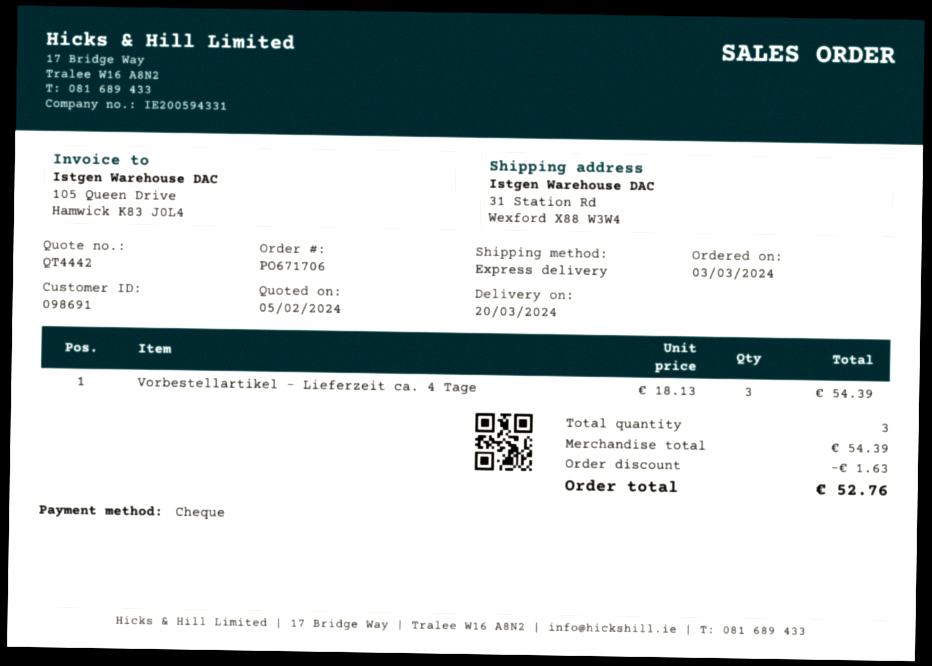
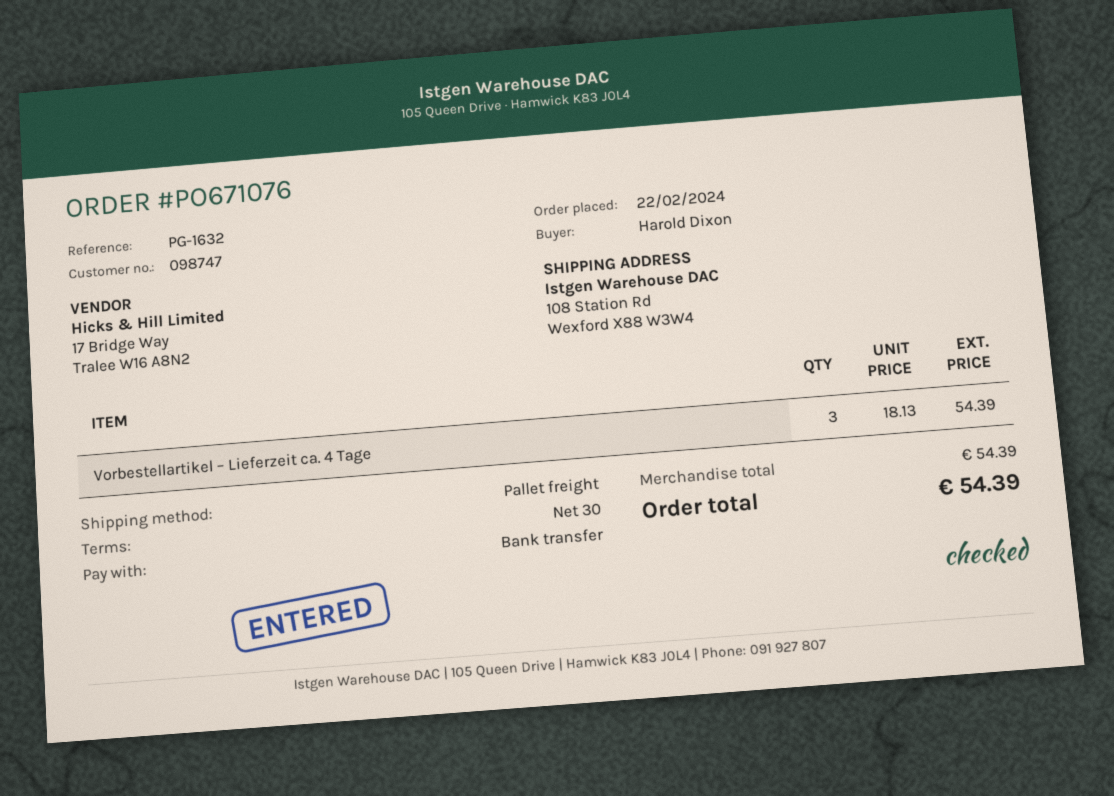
order number: PO671706 -> PO671076
order date: 2024-03-03 -> 2024-02-22
customer number: 098691 -> 098747
payment method: cheque -> bank transfer
shipping method: express -> pallet freight
ship to: 31 Station Rd, Wexford X88 W3W4 -> 108 Station Rd, Wexford X88 W3W4
discount: 1.63 -> none
total: 52.76 -> 54.39

